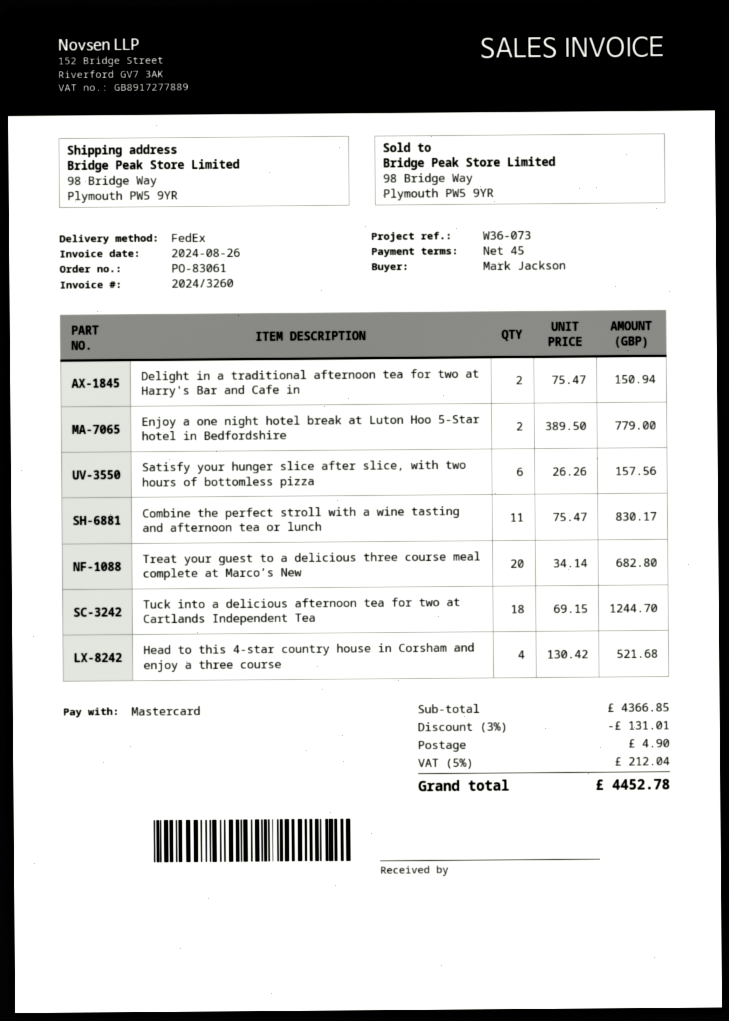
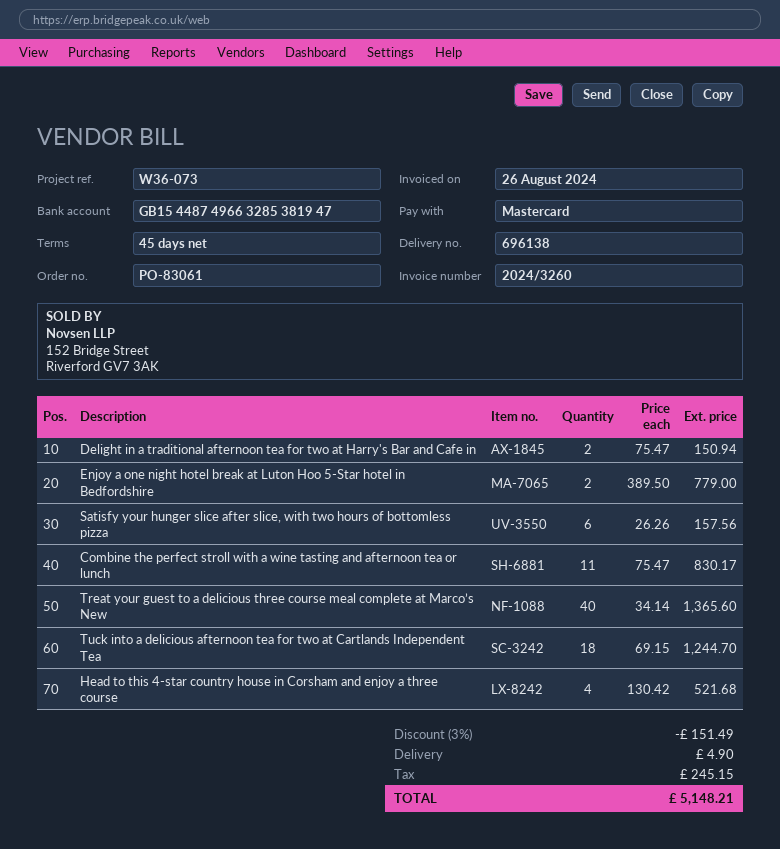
Treat your guest to a delicious three course meal complete at Marco’s New: 20 x 34.14 = 682.80 -> 40 x 34.14 = 1365.60
discount: 3% = 131.01 -> 3% = 151.49
tax: 212.04 -> 245.15
total: 4452.78 -> 5148.21

